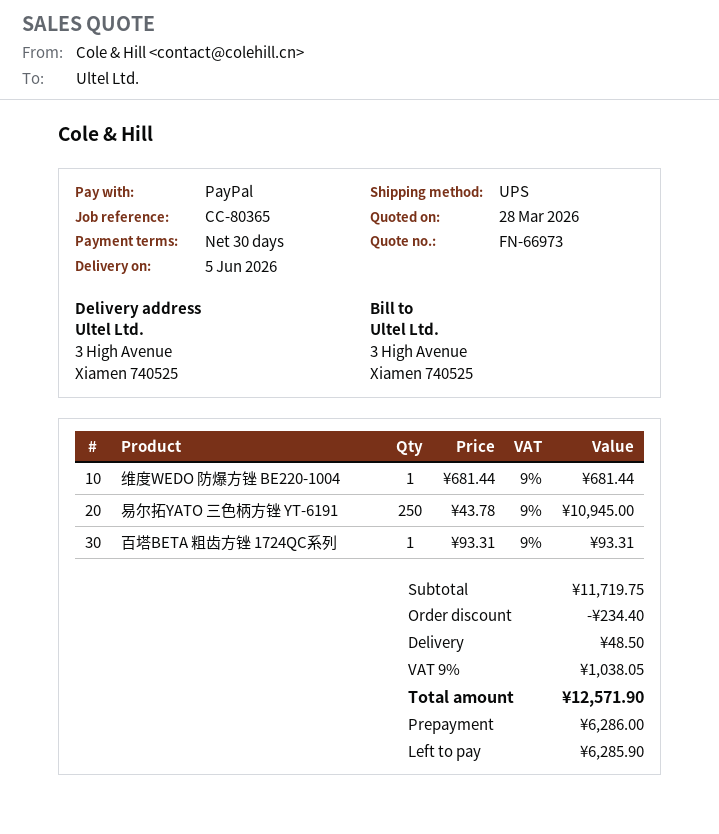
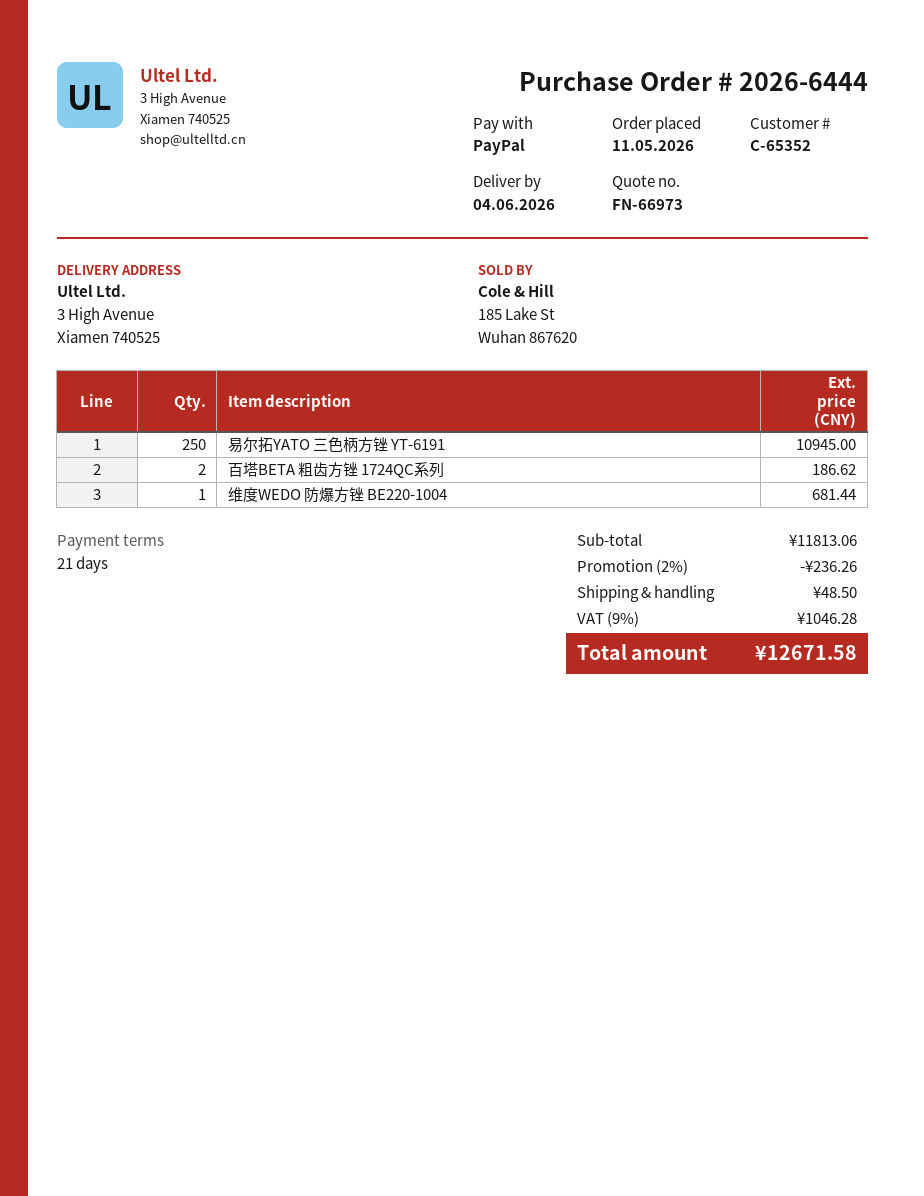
delivery date: 2026-06-05 -> 2026-06-04
payment terms: 30 days -> 21 days
百塔BETA 粗齿方锉 1724QC系列: 1 for 93.31 -> 2 for 186.62
subtotal: 11719.75 -> 11813.06
discount: 234.40 -> 236.26
tax: 9% = 1038.05 -> 9% = 1046.28
total: 12571.90 -> 12671.58

